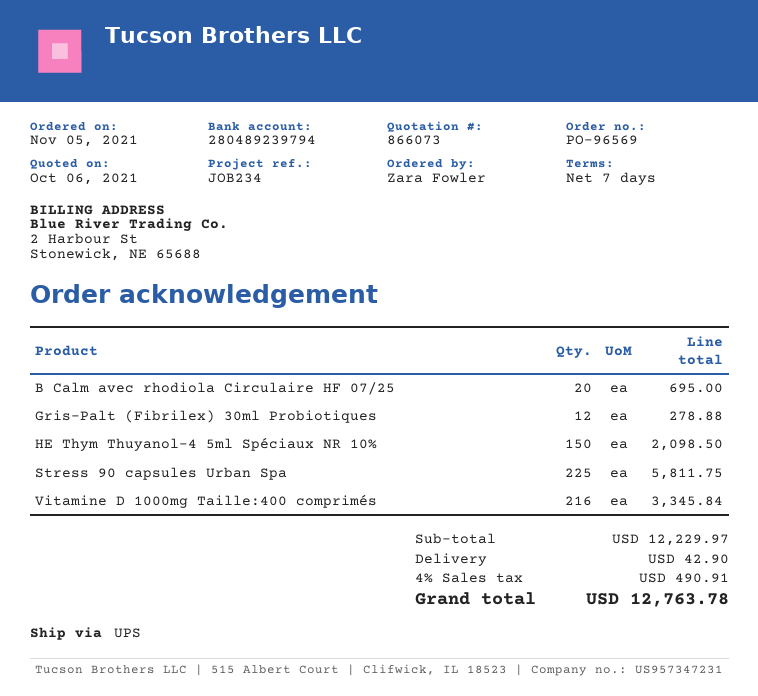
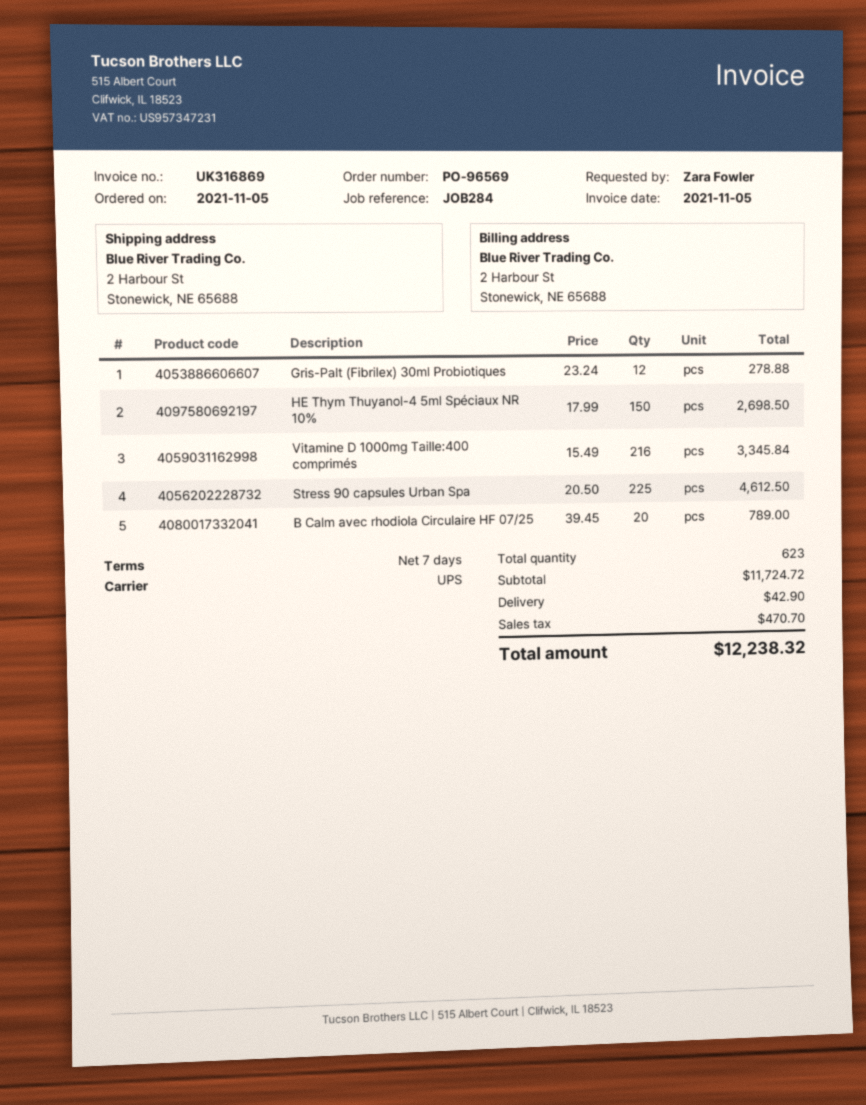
reference: JOB234 -> JOB284
B Calm avec rhodiola Circulaire HF 07/25: 20 for 695.00 -> 20 for 789.00
HE Thym Thuyanol-4 5ml Spéciaux NR 10%: 150 for 2098.50 -> 150 for 2698.50
Stress 90 capsules Urban Spa: 225 for 5811.75 -> 225 for 4612.50
subtotal: 12229.97 -> 11724.72
tax: 490.91 -> 470.70
total: 12763.78 -> 12238.32

